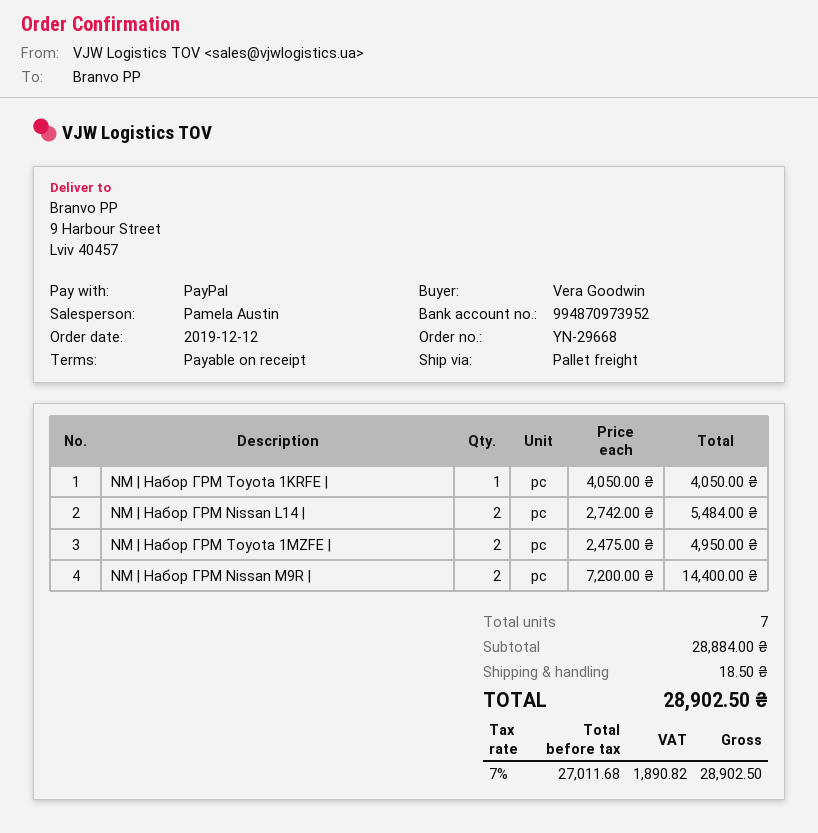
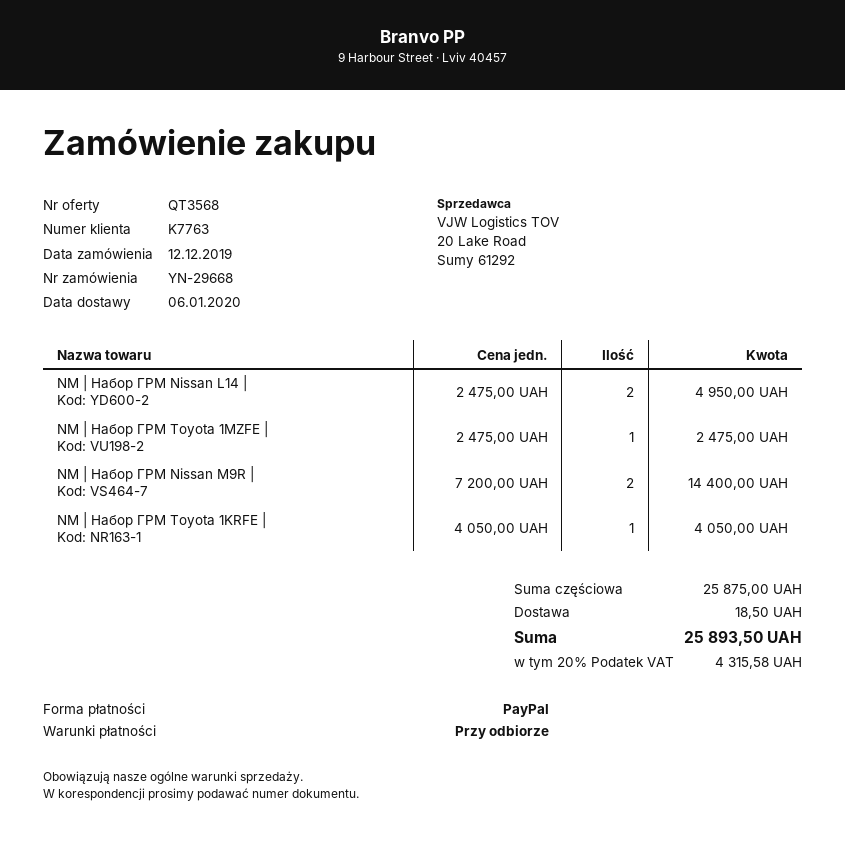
NM | Набор ГРМ Nissan L14 |: 2 x 2742.00 = 5484.00 -> 2 x 2475.00 = 4950.00
NM | Набор ГРМ Toyota 1MZFE |: 2 x 2475.00 = 4950.00 -> 1 x 2475.00 = 2475.00
subtotal: 28884.00 -> 25875.00
tax: 7% = 1890.82 -> 20% = 4315.58
total: 28902.50 -> 25893.50

